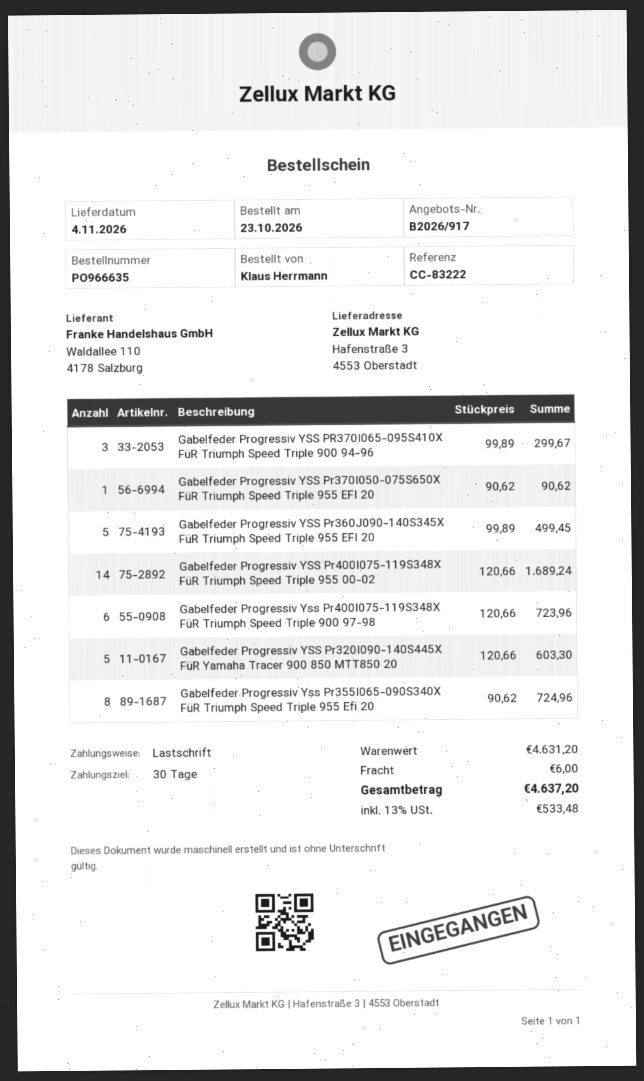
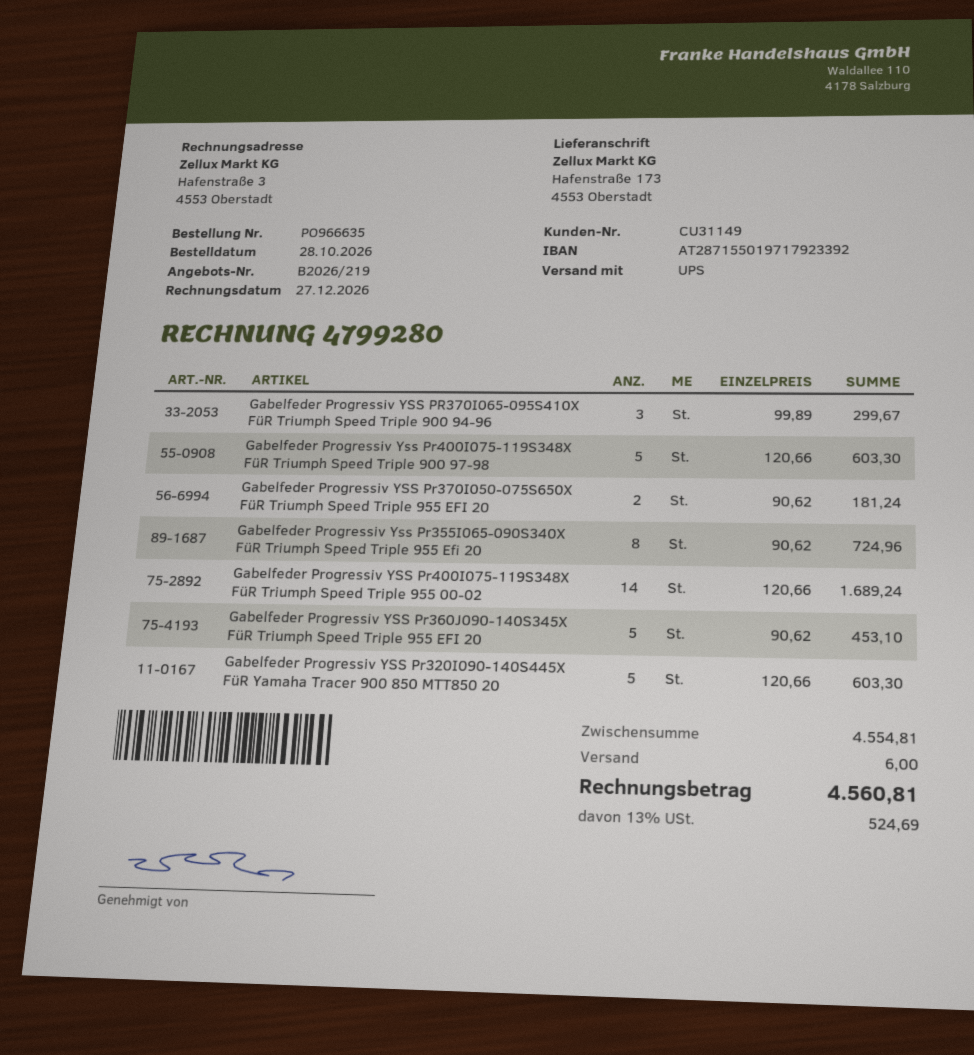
quote number: B2026/917 -> B2026/219
order date: 2026-10-23 -> 2026-10-28
ship to: Hafenstraße 3, 4553 Oberstadt -> Hafenstraße 173, 4553 Oberstadt
Gabelfeder Progressiv YSS Pr370I050-075S650X FüR Triumph Speed Triple 955 EFI 20: 1 x 90.62 = 90.62 -> 2 x 90.62 = 181.24
Gabelfeder Progressiv YSS Pr360J090-140S345X FüR Triumph Speed Triple 955 EFI 20: 5 x 99.89 = 499.45 -> 5 x 90.62 = 453.10
Gabelfeder Progressiv Yss Pr400I075-119S348X FüR Triumph Speed Triple 900 97-98: 6 x 120.66 = 723.96 -> 5 x 120.66 = 603.30
subtotal: 4631.20 -> 4554.81
tax: 13% = 533.48 -> 13% = 524.69
total: 4637.20 -> 4560.81

